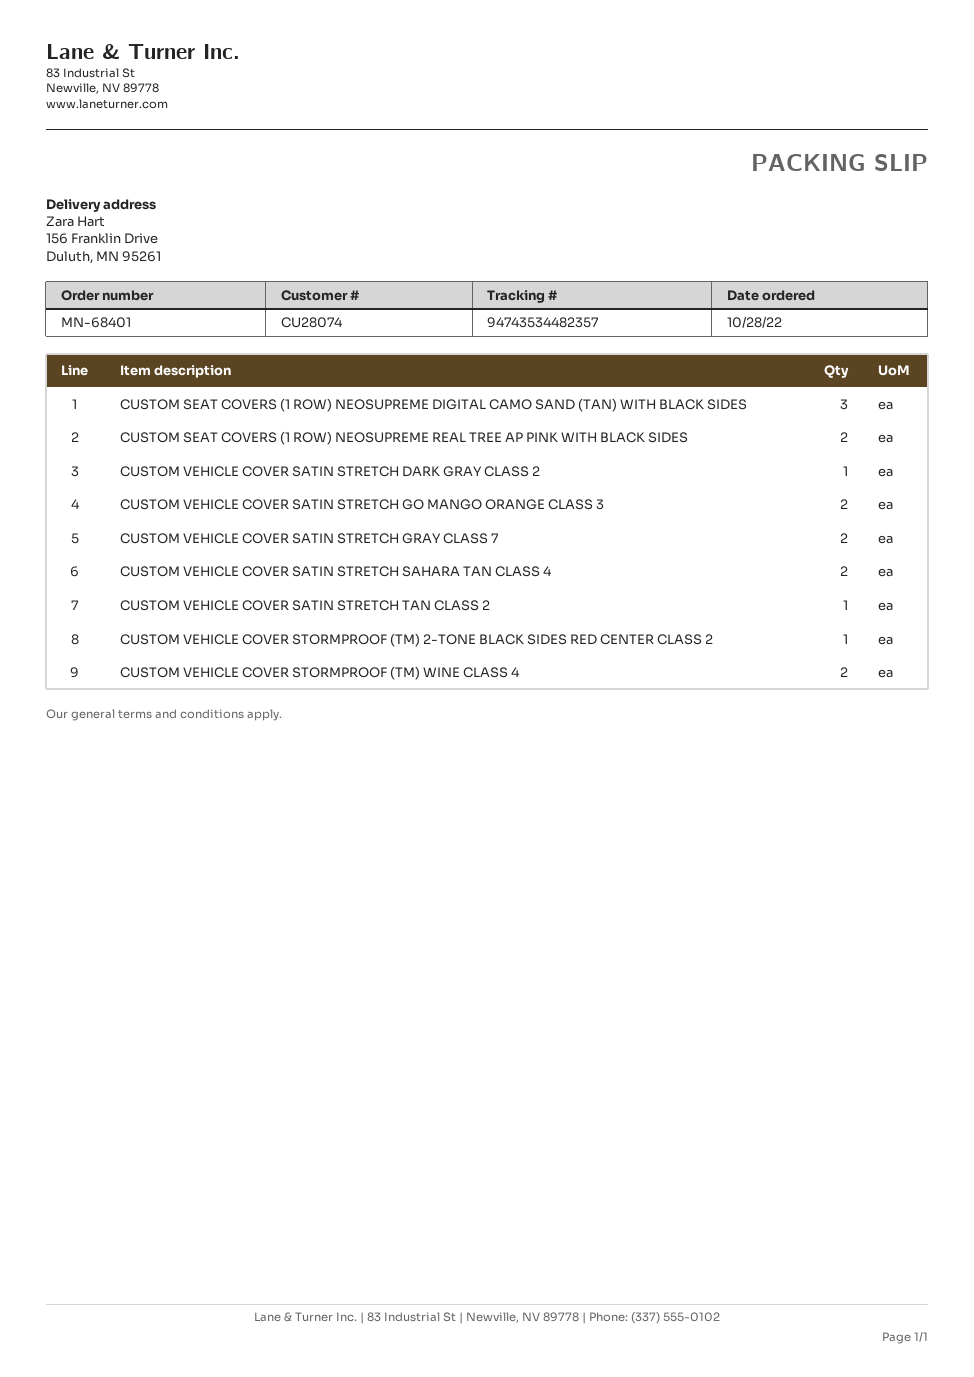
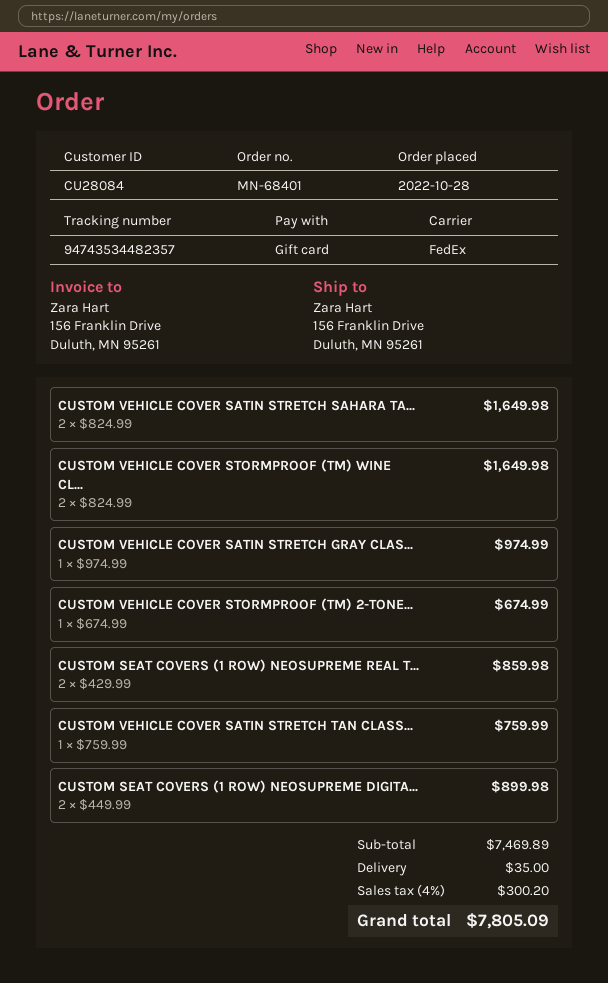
customer number: CU28074 -> CU28084
CUSTOM SEAT COVERS (1 ROW) NEOSUPREME DIGITAL CAMO SAND (TAN) WITH BLACK SIDES: 3 -> 2
CUSTOM VEHICLE COVER SATIN STRETCH DARK GRAY CLASS 2: 1 -> none
CUSTOM VEHICLE COVER SATIN STRETCH GO MANGO ORANGE CLASS 3: 2 -> none
CUSTOM VEHICLE COVER SATIN STRETCH GRAY CLASS 7: 2 -> 1

